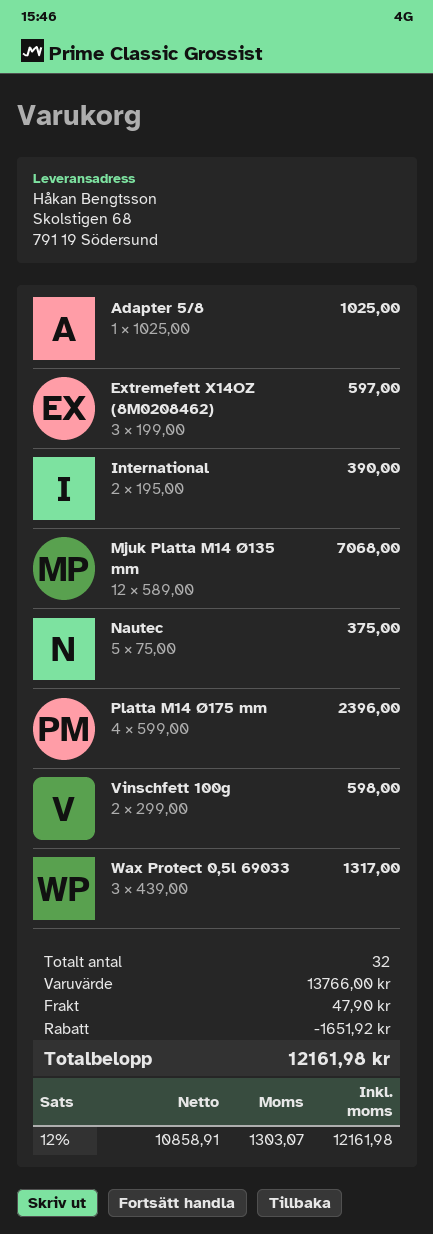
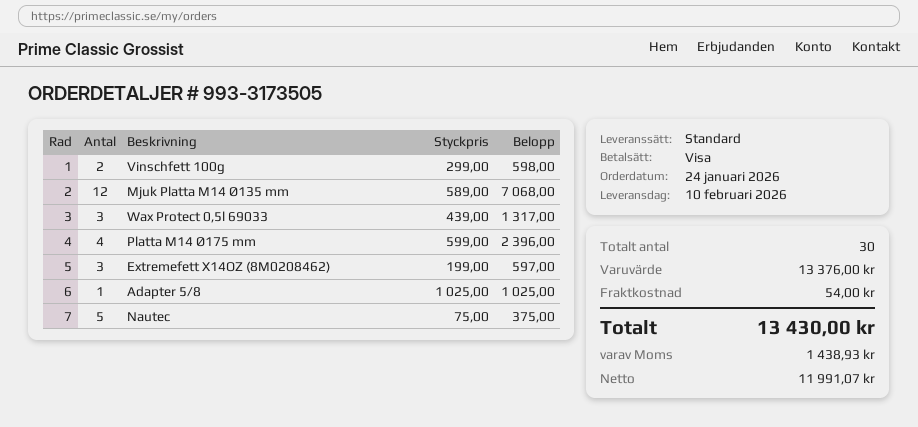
International: 2 x 195.00 = 390.00 -> none
total quantity: 32 -> 30
subtotal: 13766.00 -> 13376.00
discount: 1651.92 -> none
shipping: 47.90 -> 54.00
net: 10858.91 -> 11991.07
tax: 1303.07 -> 1438.93
total: 12161.98 -> 13430.00

